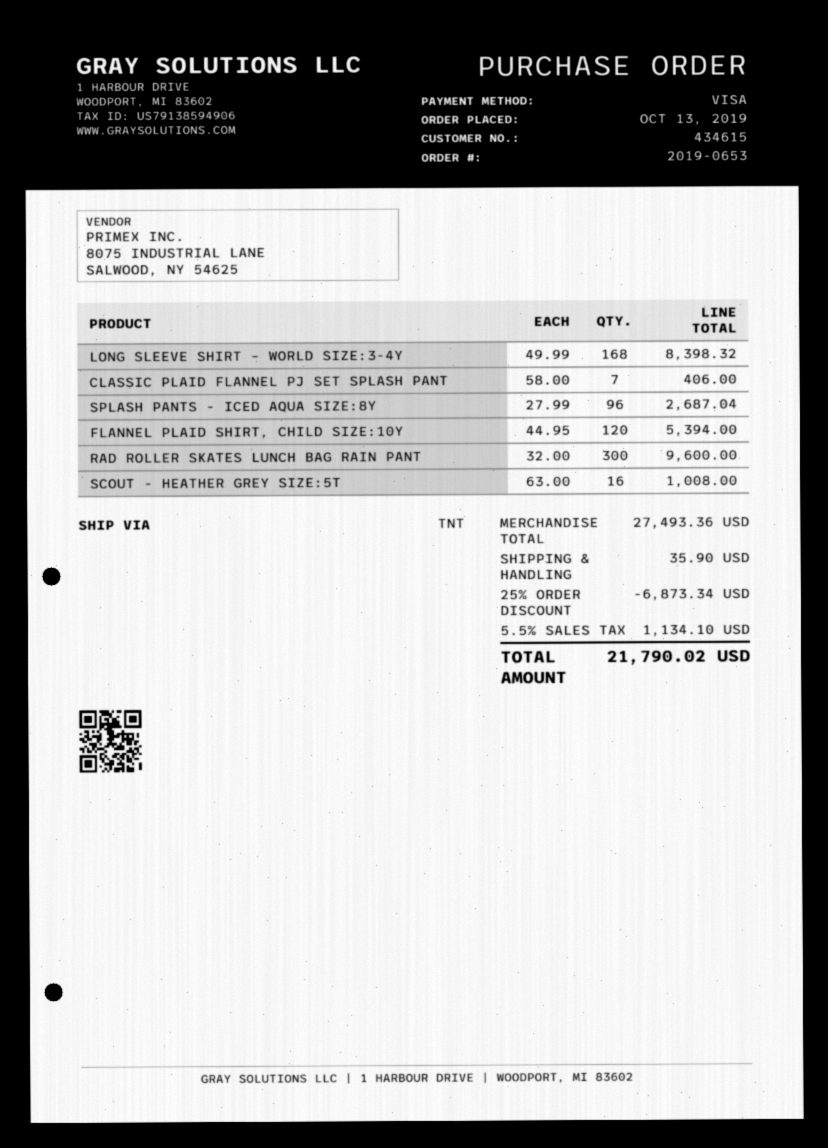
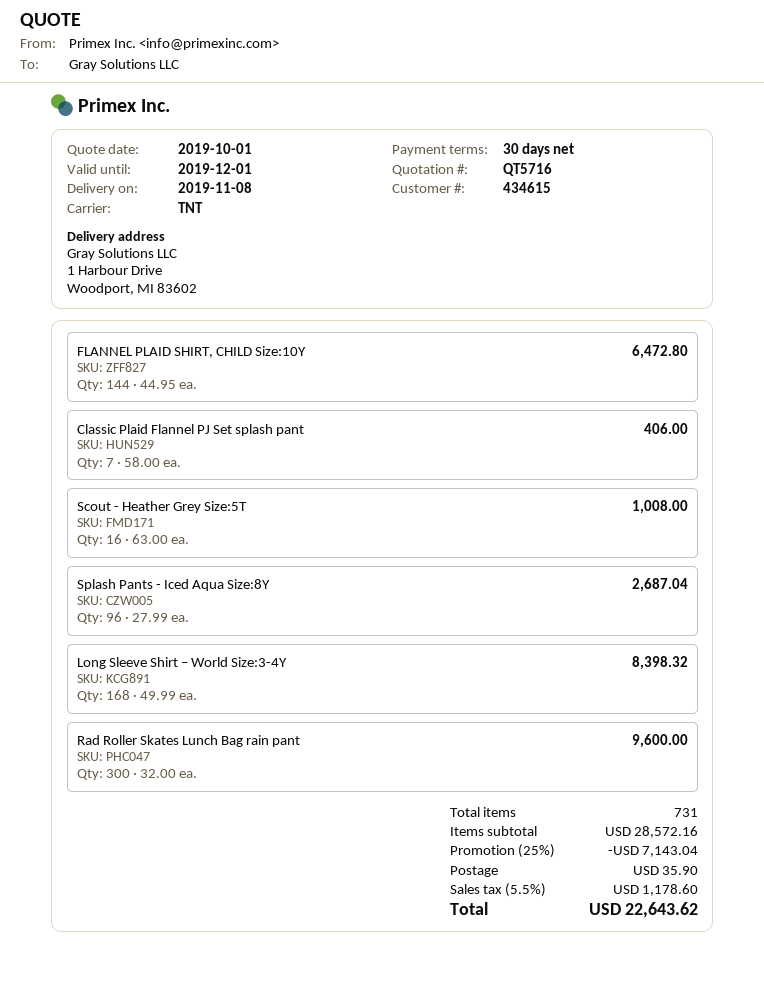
FLANNEL PLAID SHIRT, CHILD SIZE:10Y: 120 x 44.95 = 5394.00 -> 144 x 44.95 = 6472.80
subtotal: 27493.36 -> 28572.16
discount: 25% = 6873.34 -> 25% = 7143.04
tax: 5.5% = 1134.10 -> 5.5% = 1178.60
total: 21790.02 -> 22643.62

